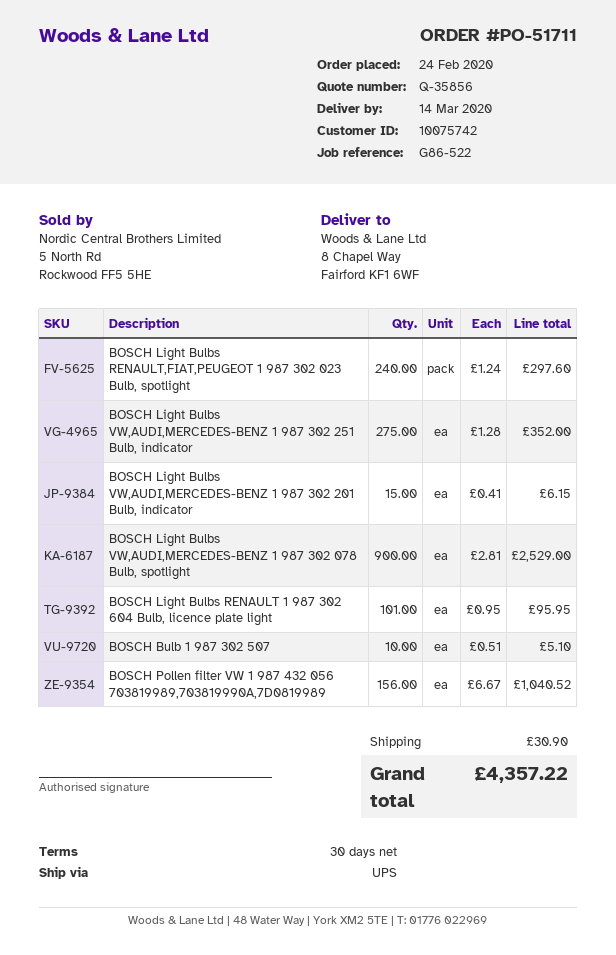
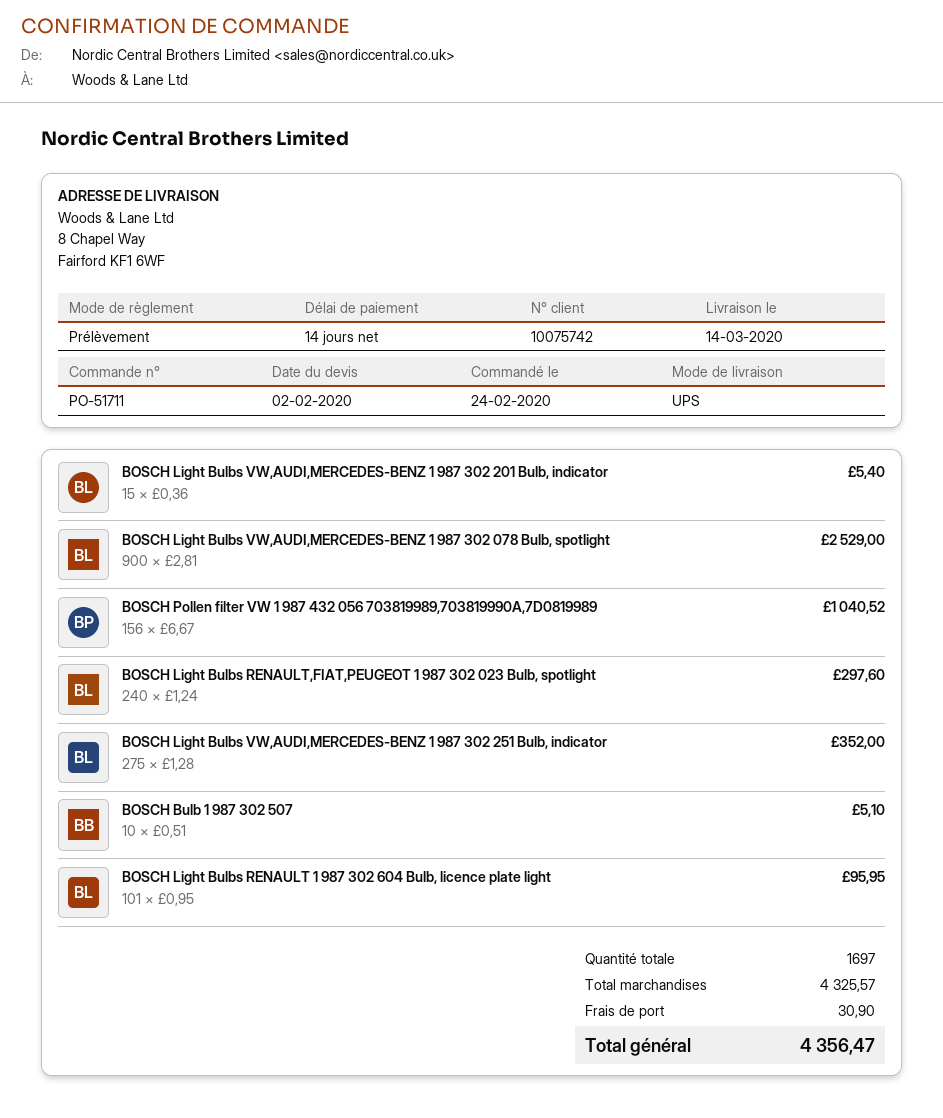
payment terms: 30 days -> 14 days
BOSCH Light Bulbs VW,AUDI,MERCEDES-BENZ 1 987 302 201 Bulb, indicator: 15 x 0.41 = 6.15 -> 15 x 0.36 = 5.40
total: 4357.22 -> 4356.47

